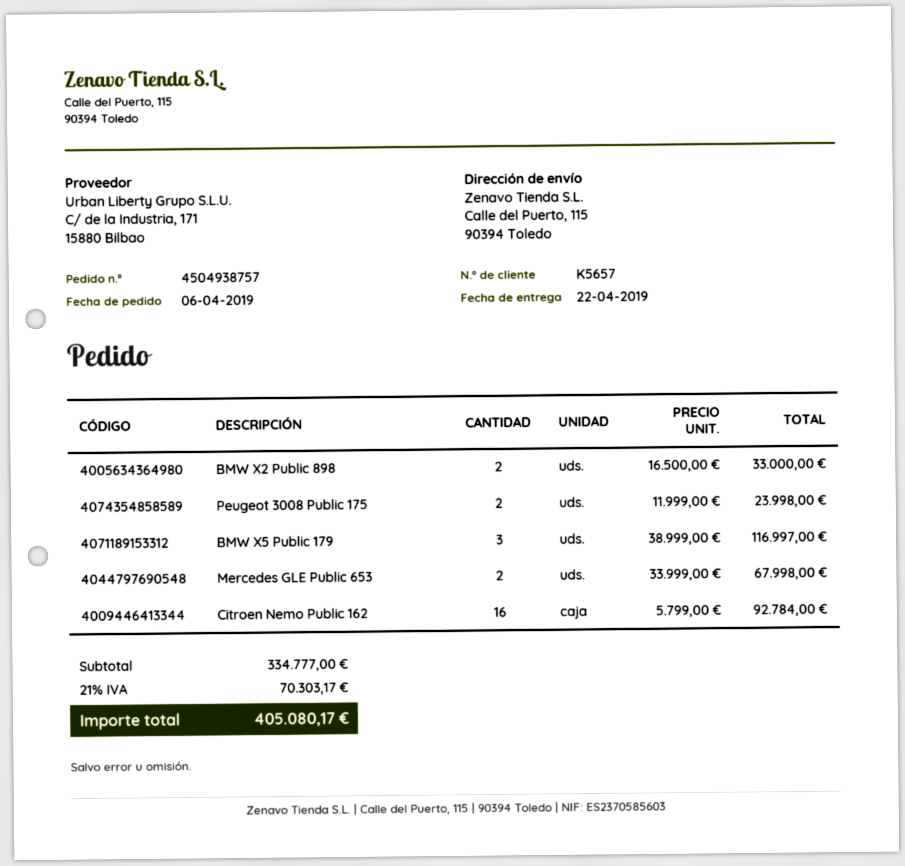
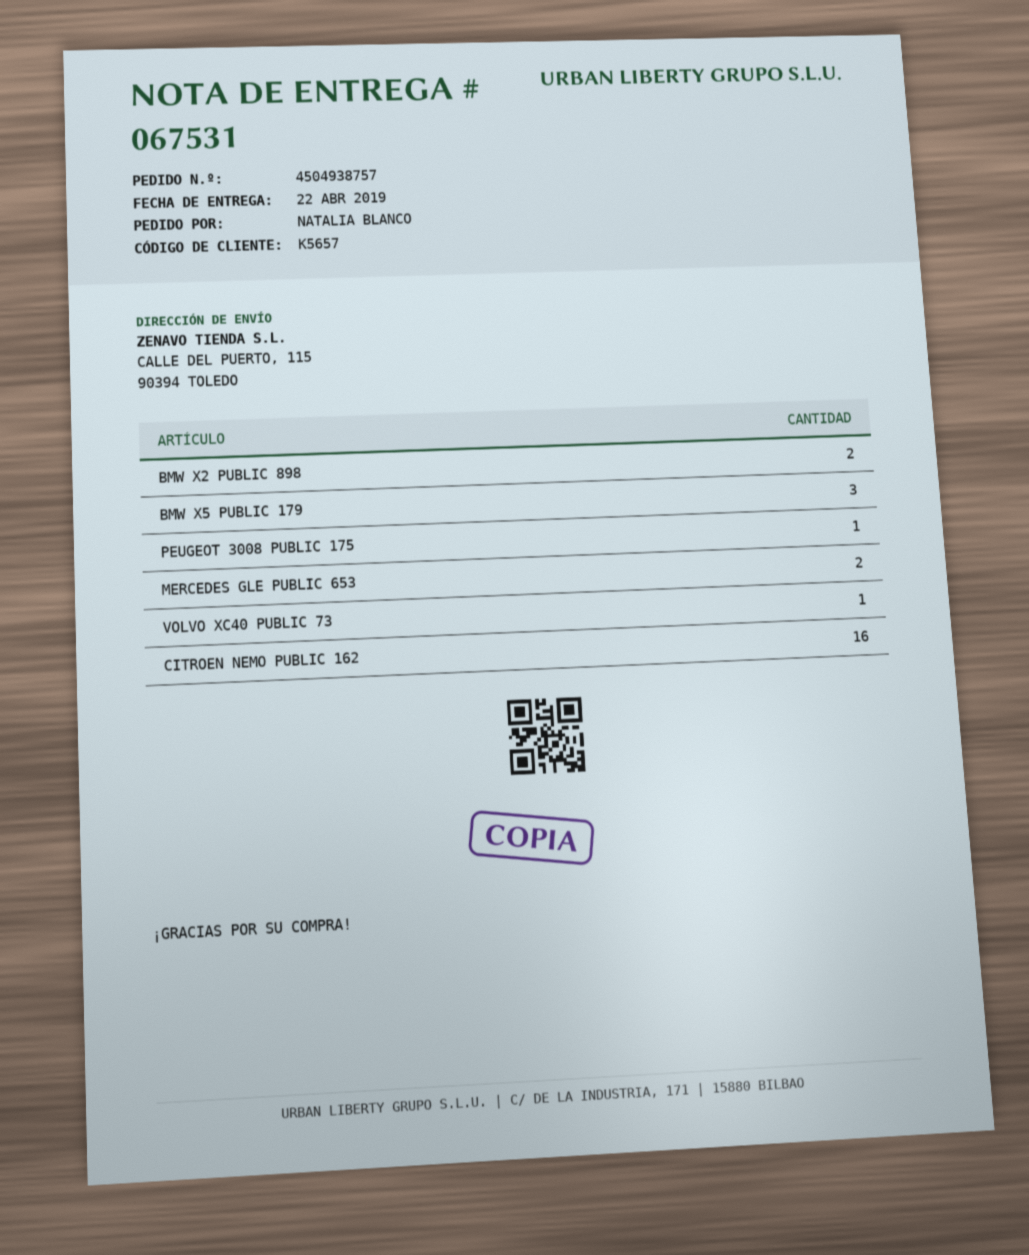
Peugeot 3008 Public 175: 2 -> 1
VOLVO XC40 PUBLIC 73: none -> 1

